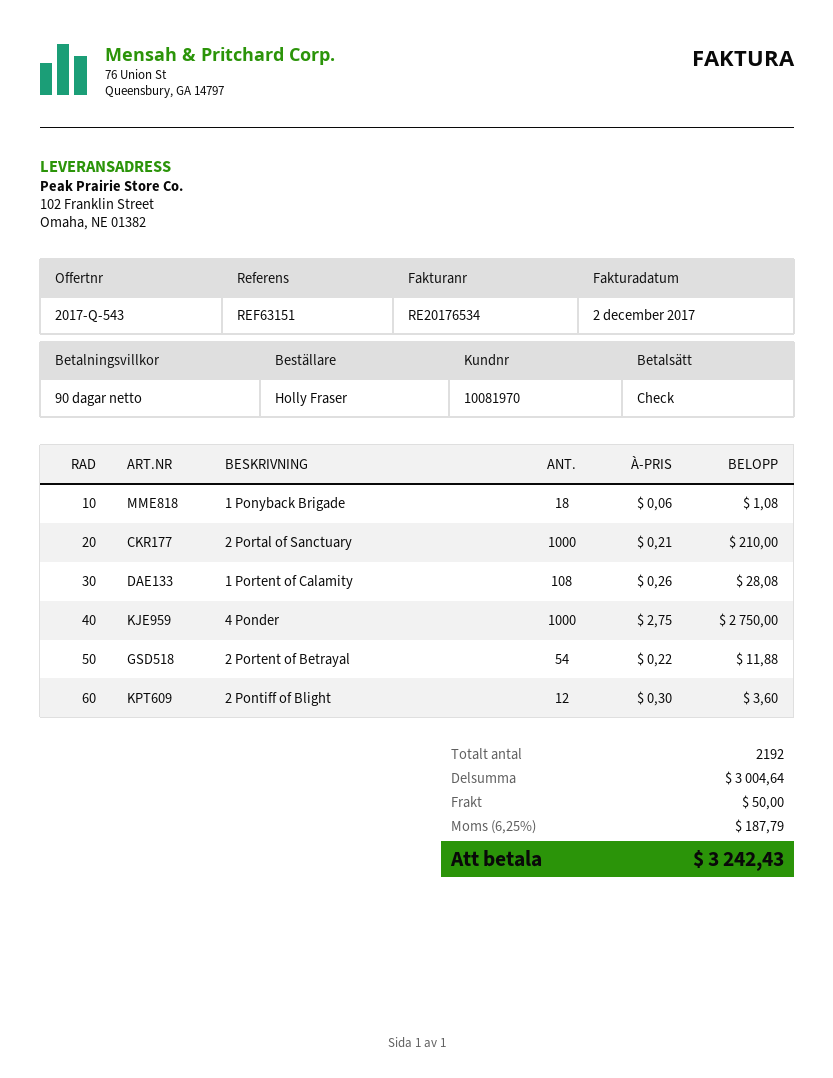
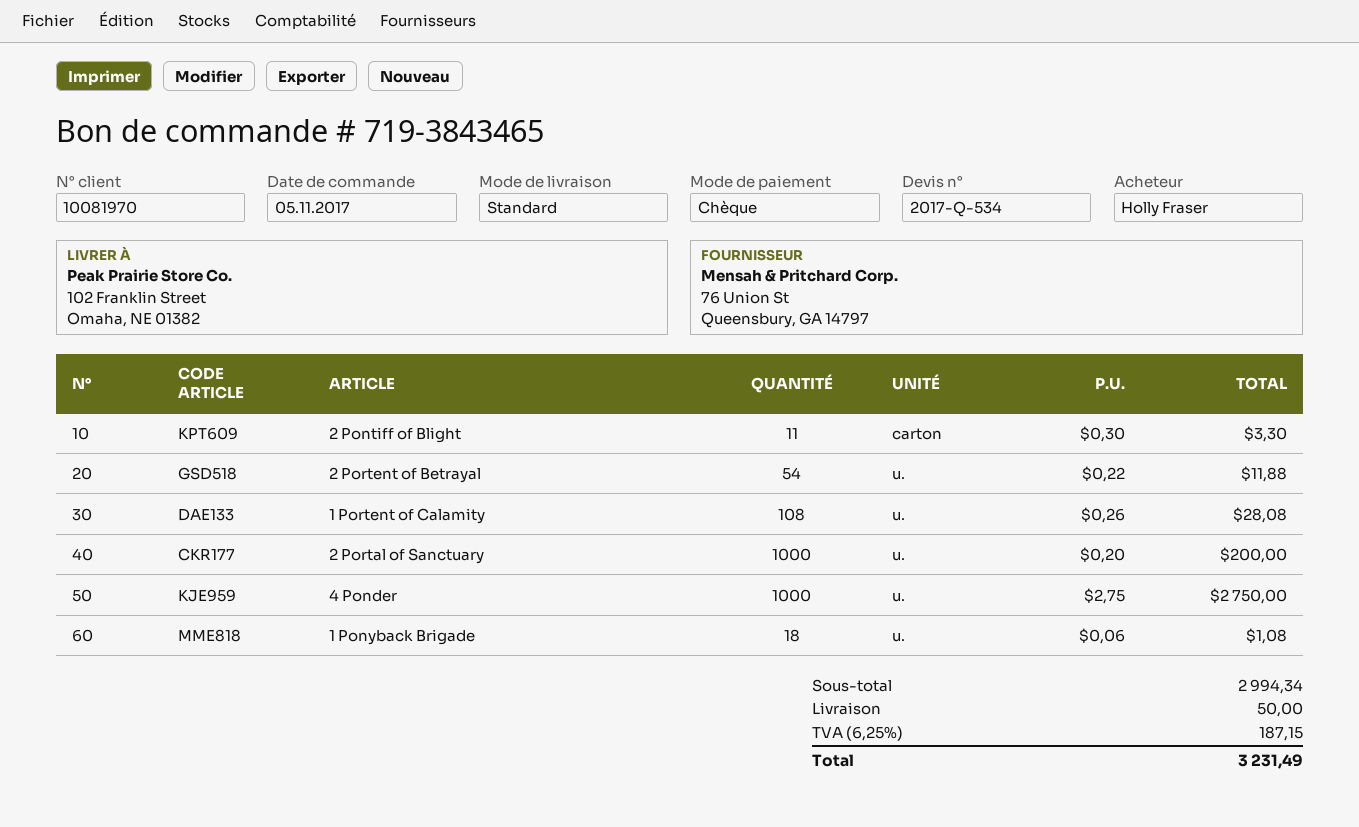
quote number: 2017-Q-543 -> 2017-Q-534
2 Portal of Sanctuary: 1000 x 0.21 = 210.00 -> 1000 x 0.20 = 200.00
2 Pontiff of Blight: 12 x 0.30 = 3.60 -> 11 x 0.30 = 3.30
subtotal: 3004.64 -> 2994.34
tax: 6.25% = 187.79 -> 6.25% = 187.15
total: 3242.43 -> 3231.49

